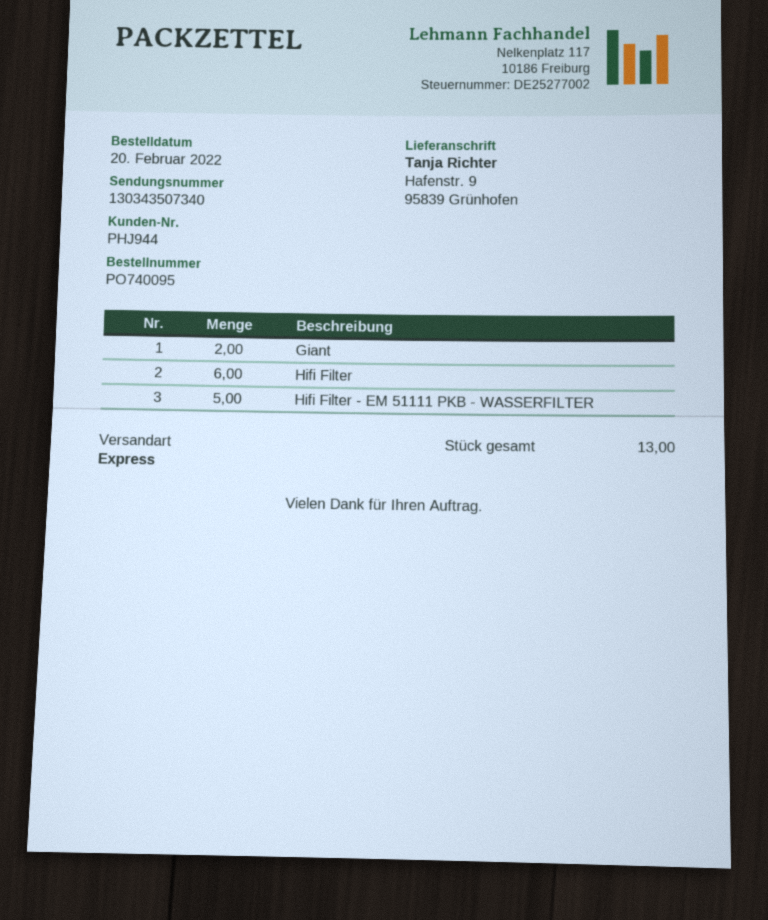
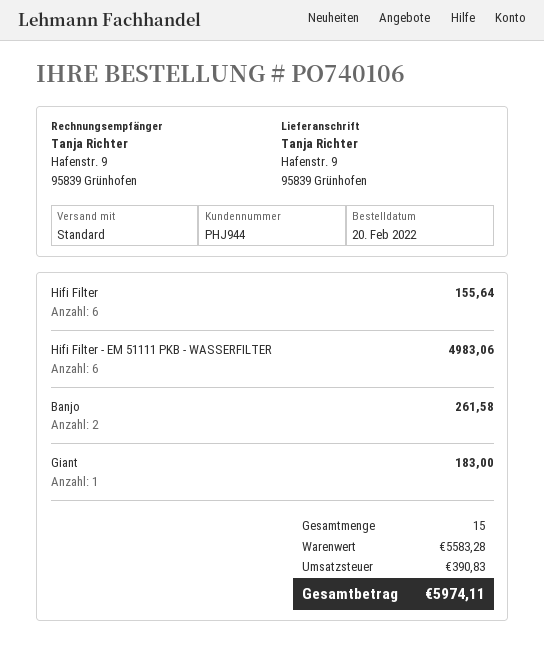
order number: PO740095 -> PO740106
shipping method: express -> standard
Giant: 2 -> 1
Hifi Filter - EM 51111 PKB - WASSERFILTER: 5 -> 6
Banjo: none -> 2
total quantity: 13 -> 15

